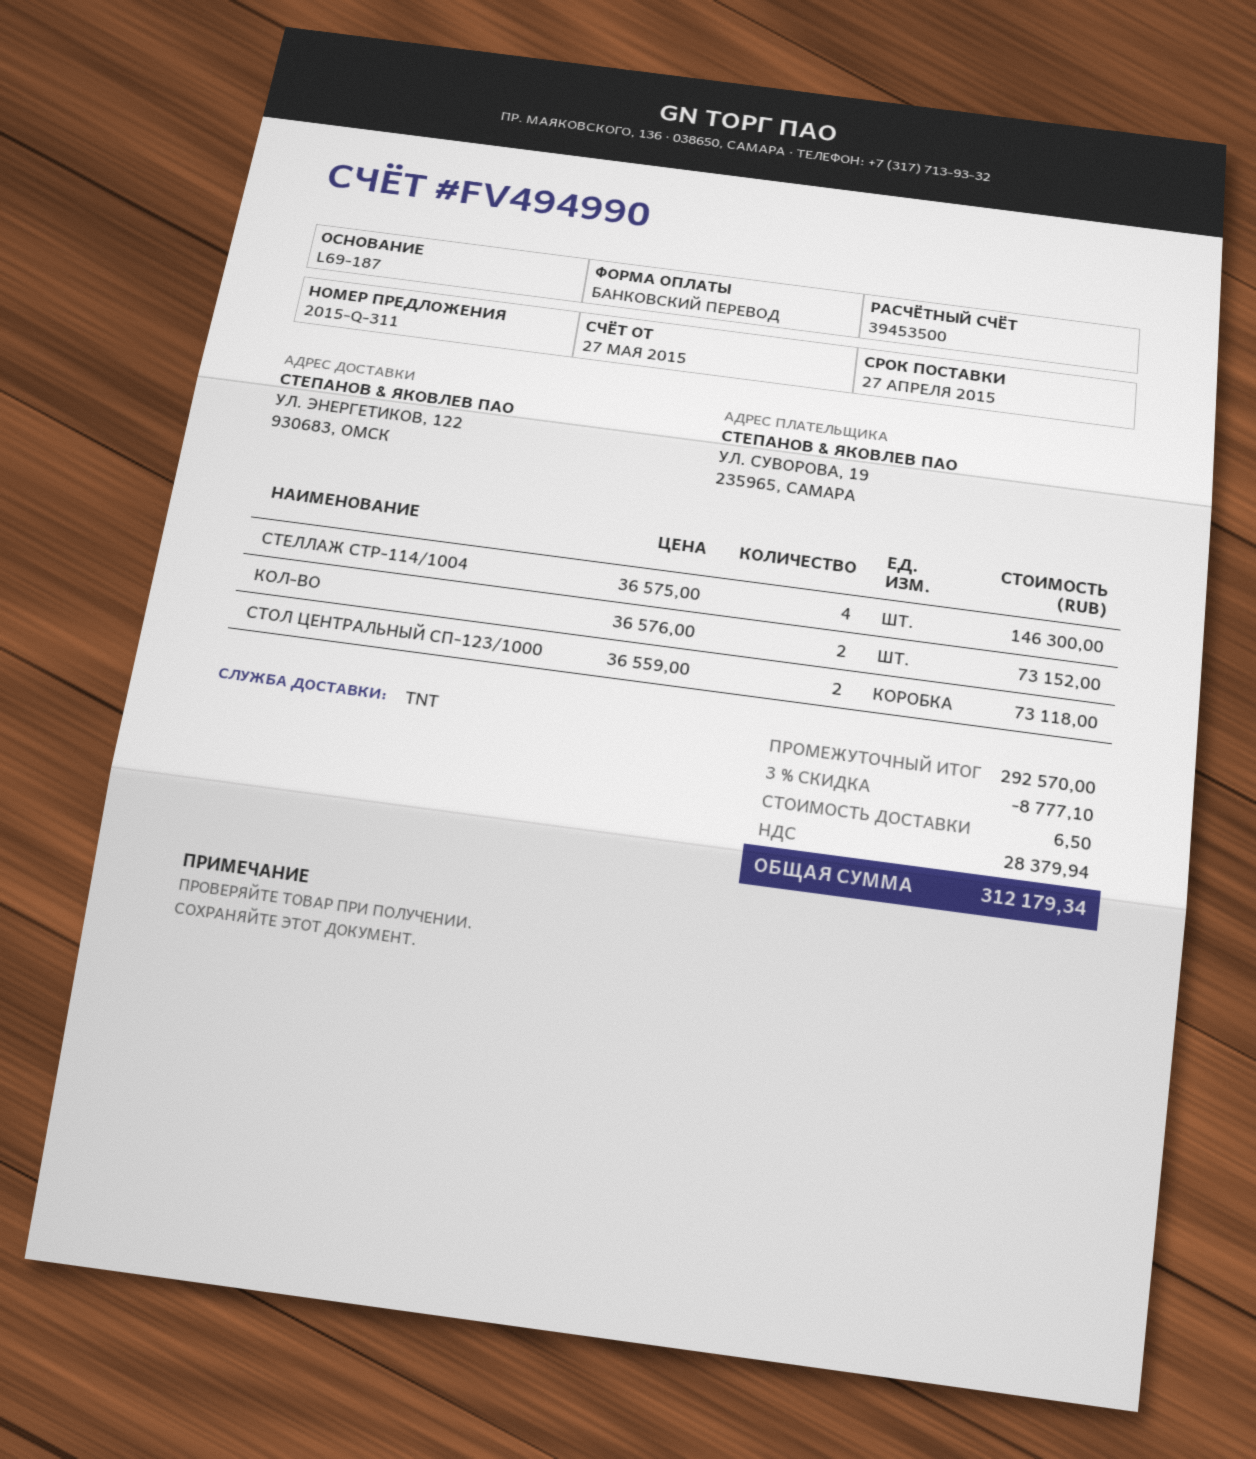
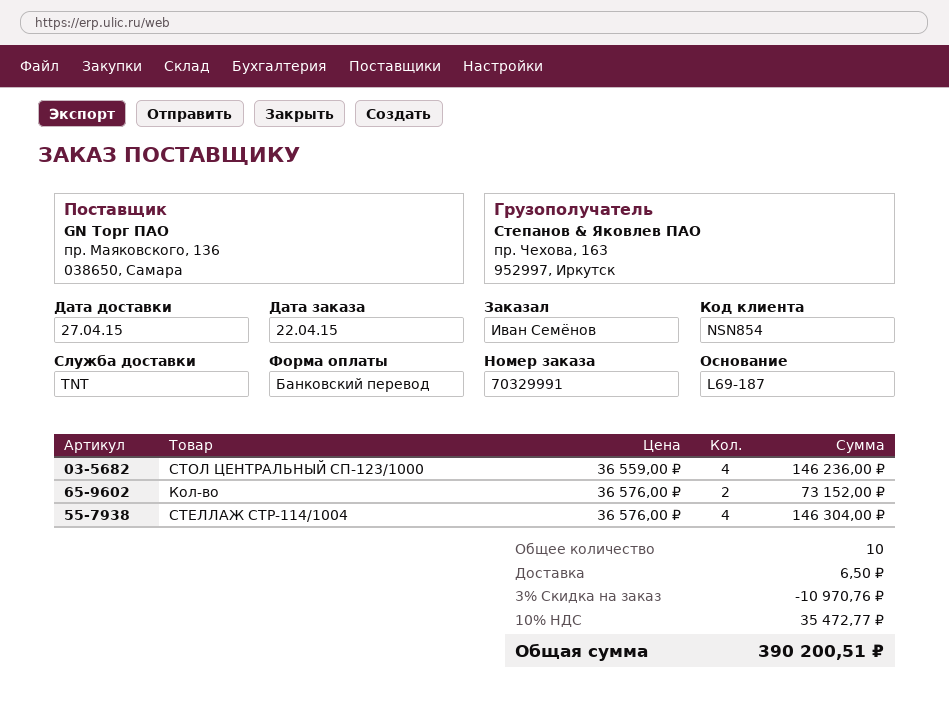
ship to: УЛ. ЭНЕРГЕТИКОВ, 122, 930683, ОМСК -> пр. Чехова, 163, 952997, Иркутск
СТЕЛЛАЖ СТР-114/1004: 4 x 36575.00 = 146300.00 -> 4 x 36576.00 = 146304.00
СТОЛ ЦЕНТРАЛЬНЫЙ СП-123/1000: 2 x 36559.00 = 73118.00 -> 4 x 36559.00 = 146236.00
discount: 3% = 8777.10 -> 3% = 10970.76
tax: 28379.94 -> 35472.77
total: 312179.34 -> 390200.51

